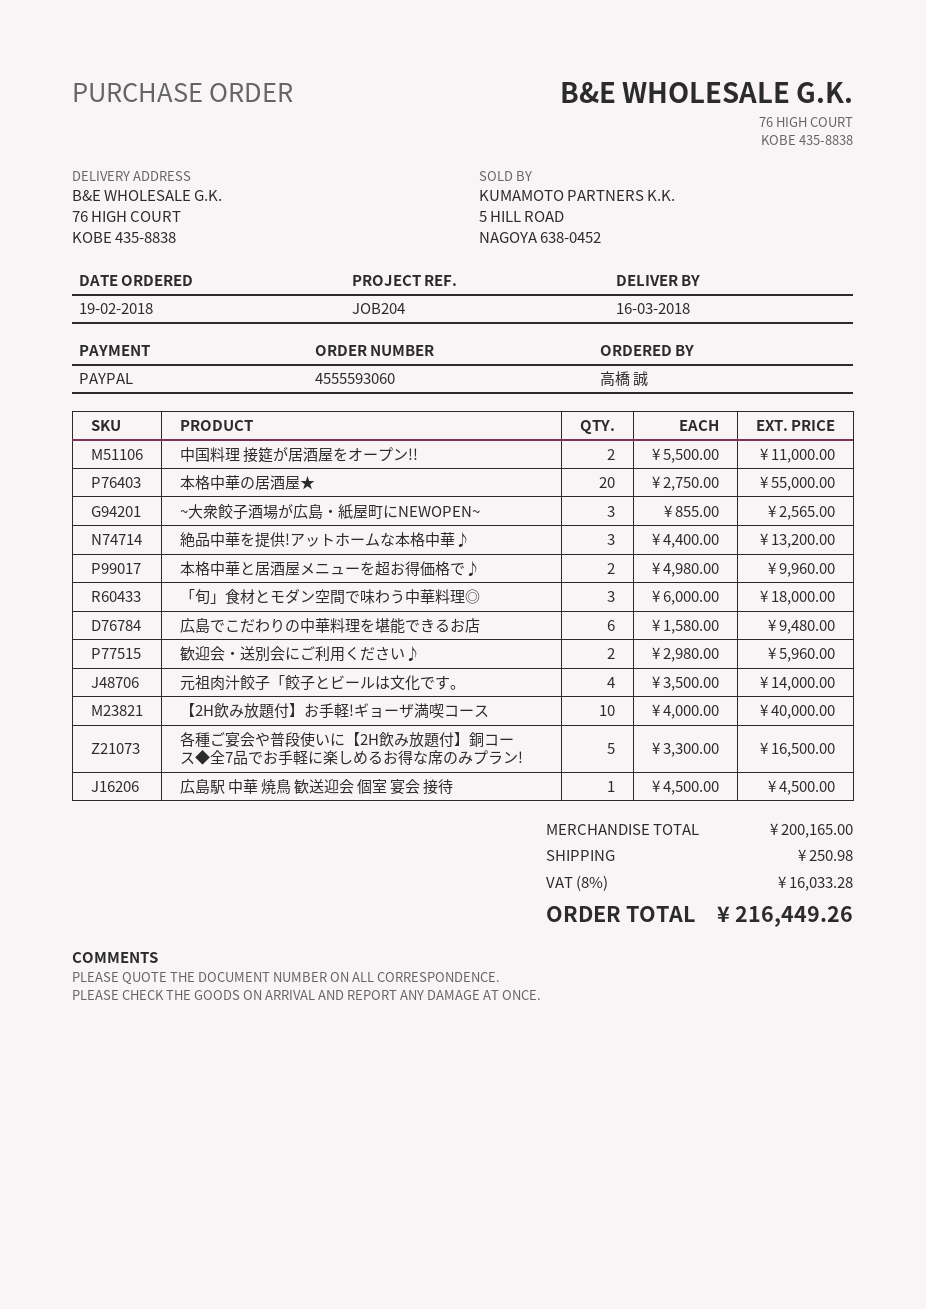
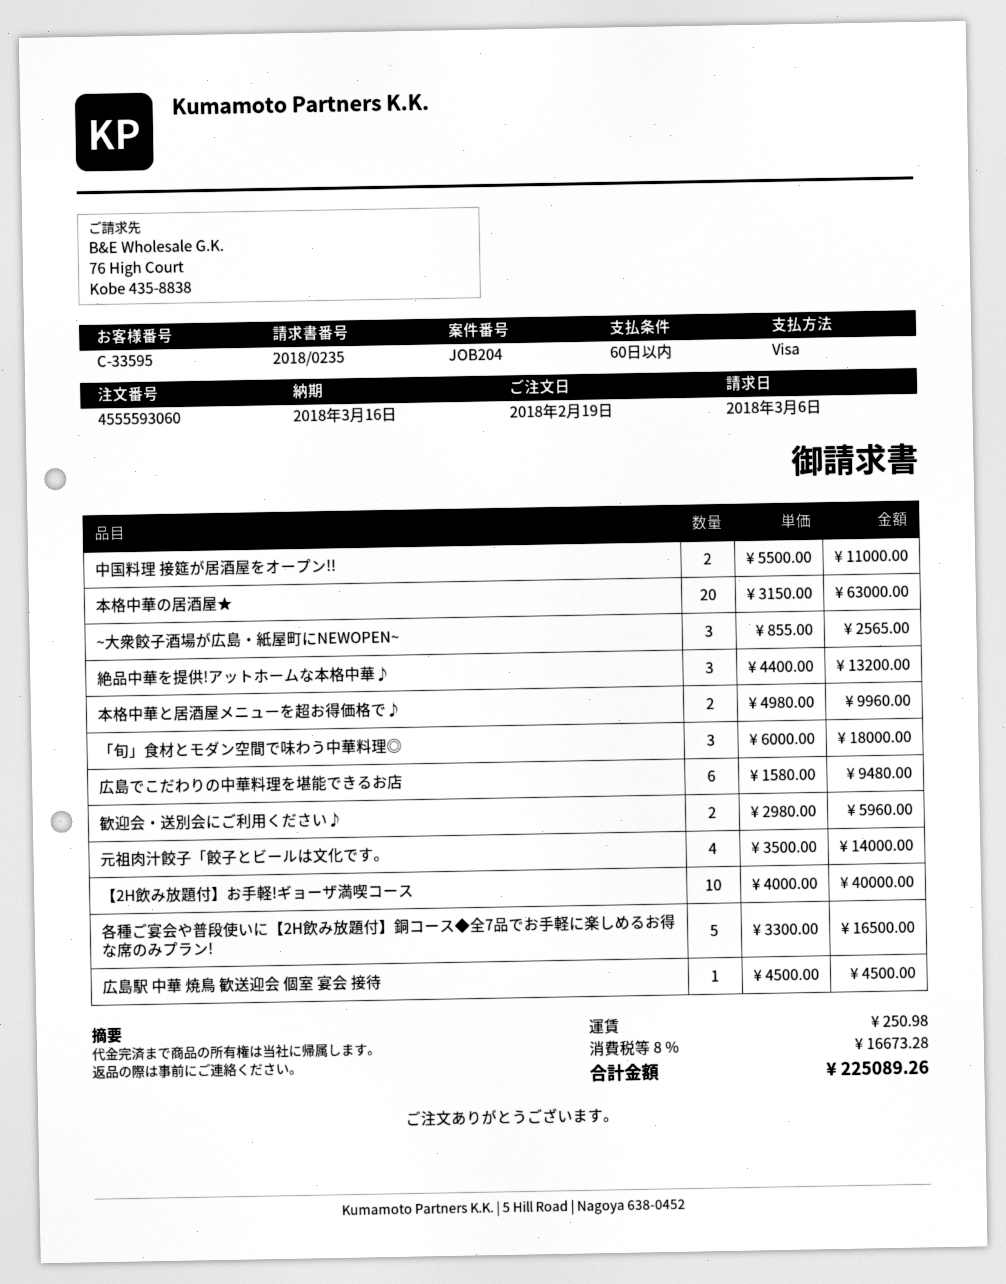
payment method: PayPal -> Visa
本格中華の居酒屋★: 20 x 2750.00 = 55000.00 -> 20 x 3150.00 = 63000.00
tax: 8% = 16033.28 -> 8% = 16673.28
total: 216449.26 -> 225089.26

